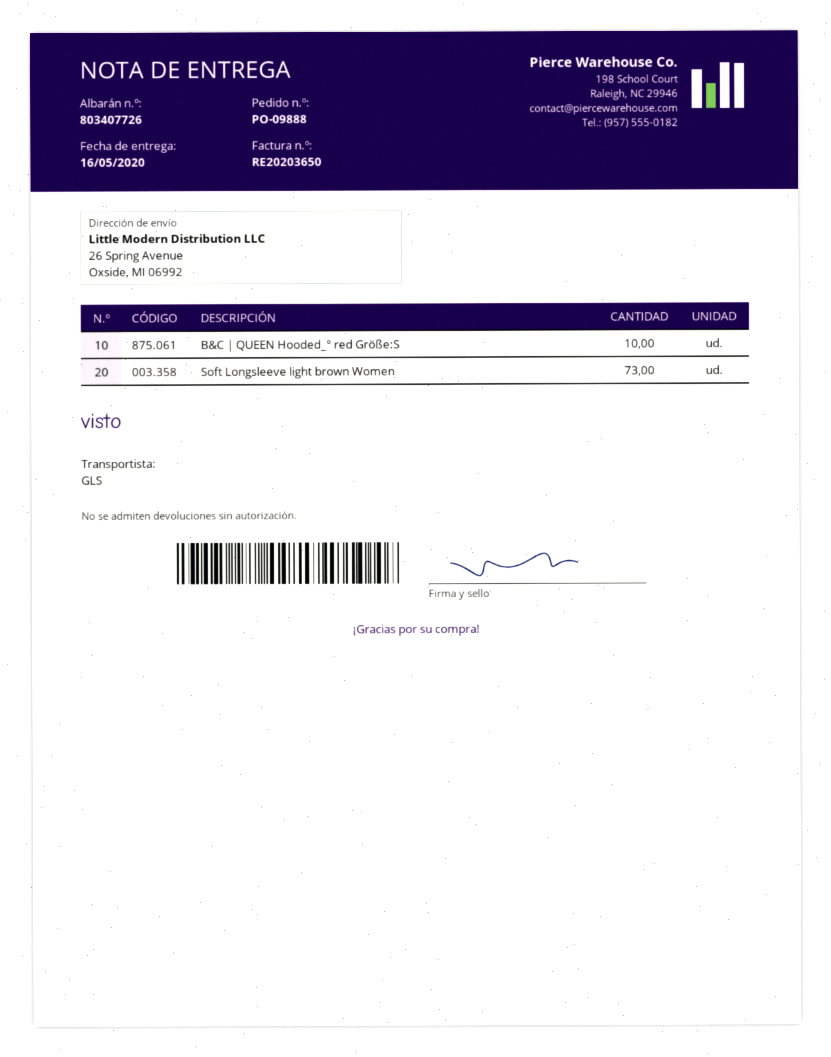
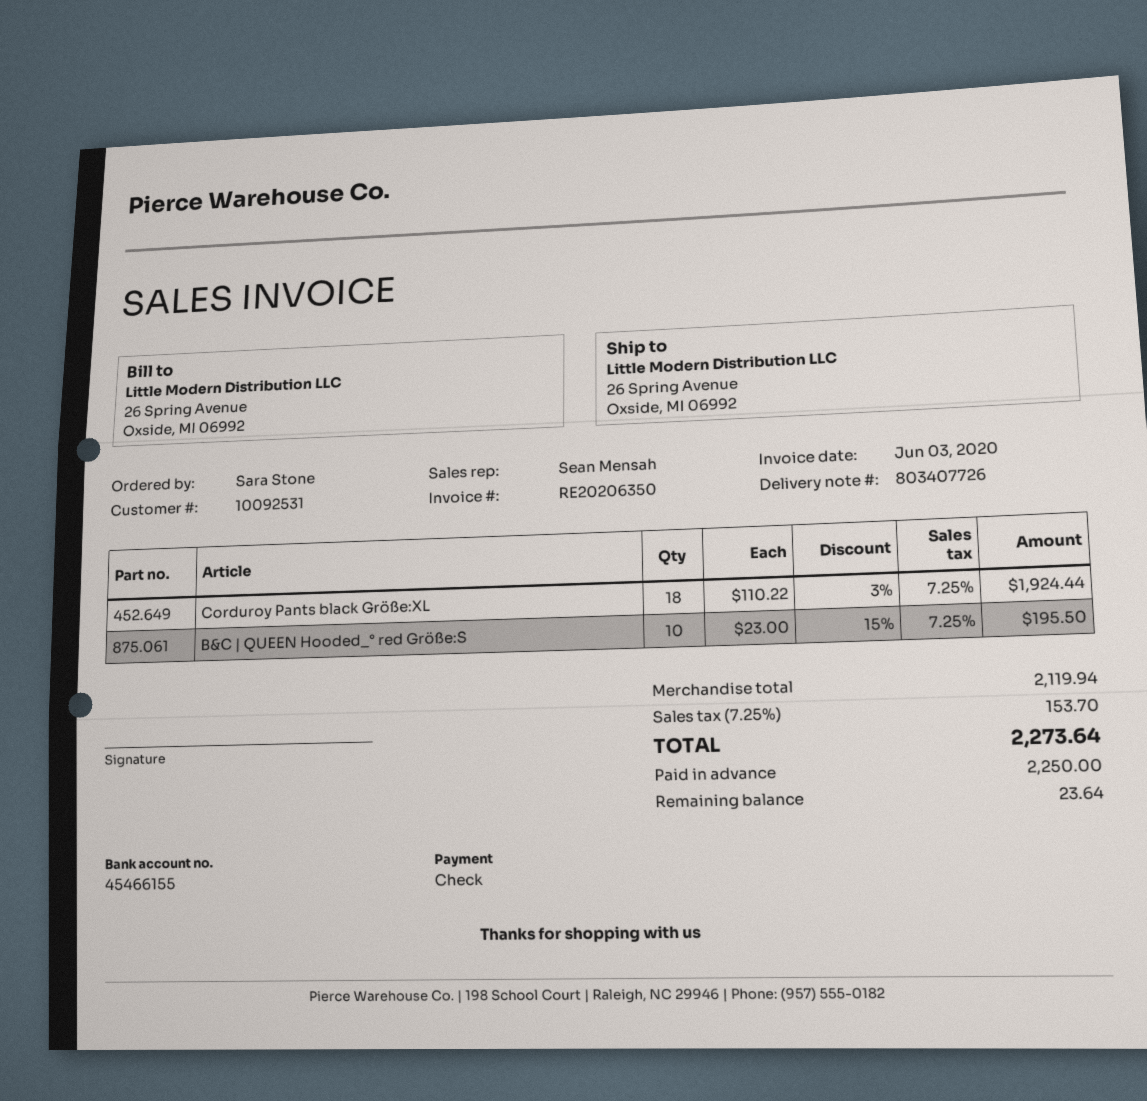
invoice number: RE20203650 -> RE20206350
Soft Longsleeve light brown Women: 73 -> none
Corduroy Pants black Größe:XL: none -> 18

